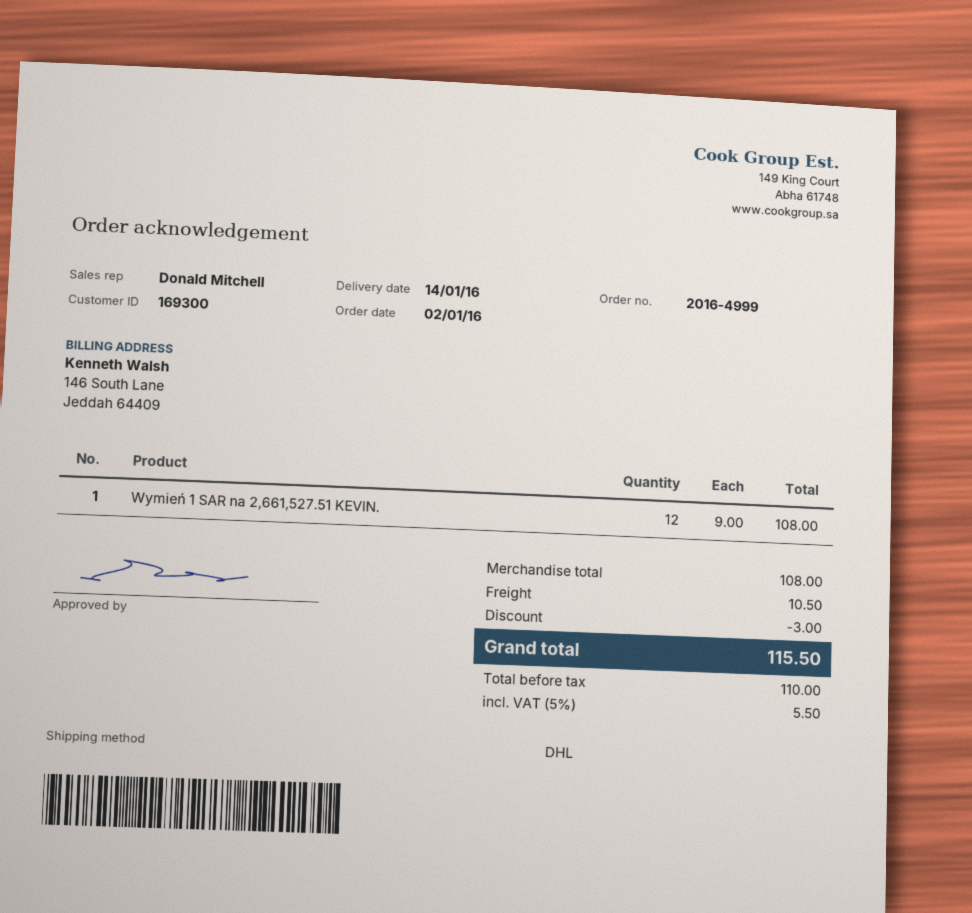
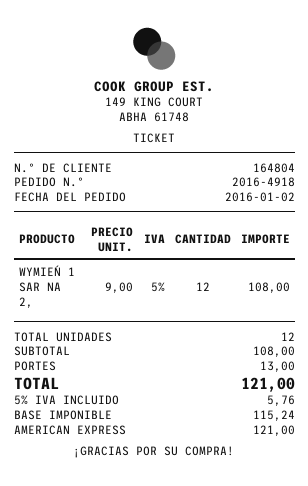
order number: 2016-4999 -> 2016-4918
customer number: 169300 -> 164804
discount: 3.00 -> none
shipping: 10.50 -> 13.00
net: 110.00 -> 115.24
tax: 5% = 5.50 -> 5% = 5.76
total: 115.50 -> 121.00

